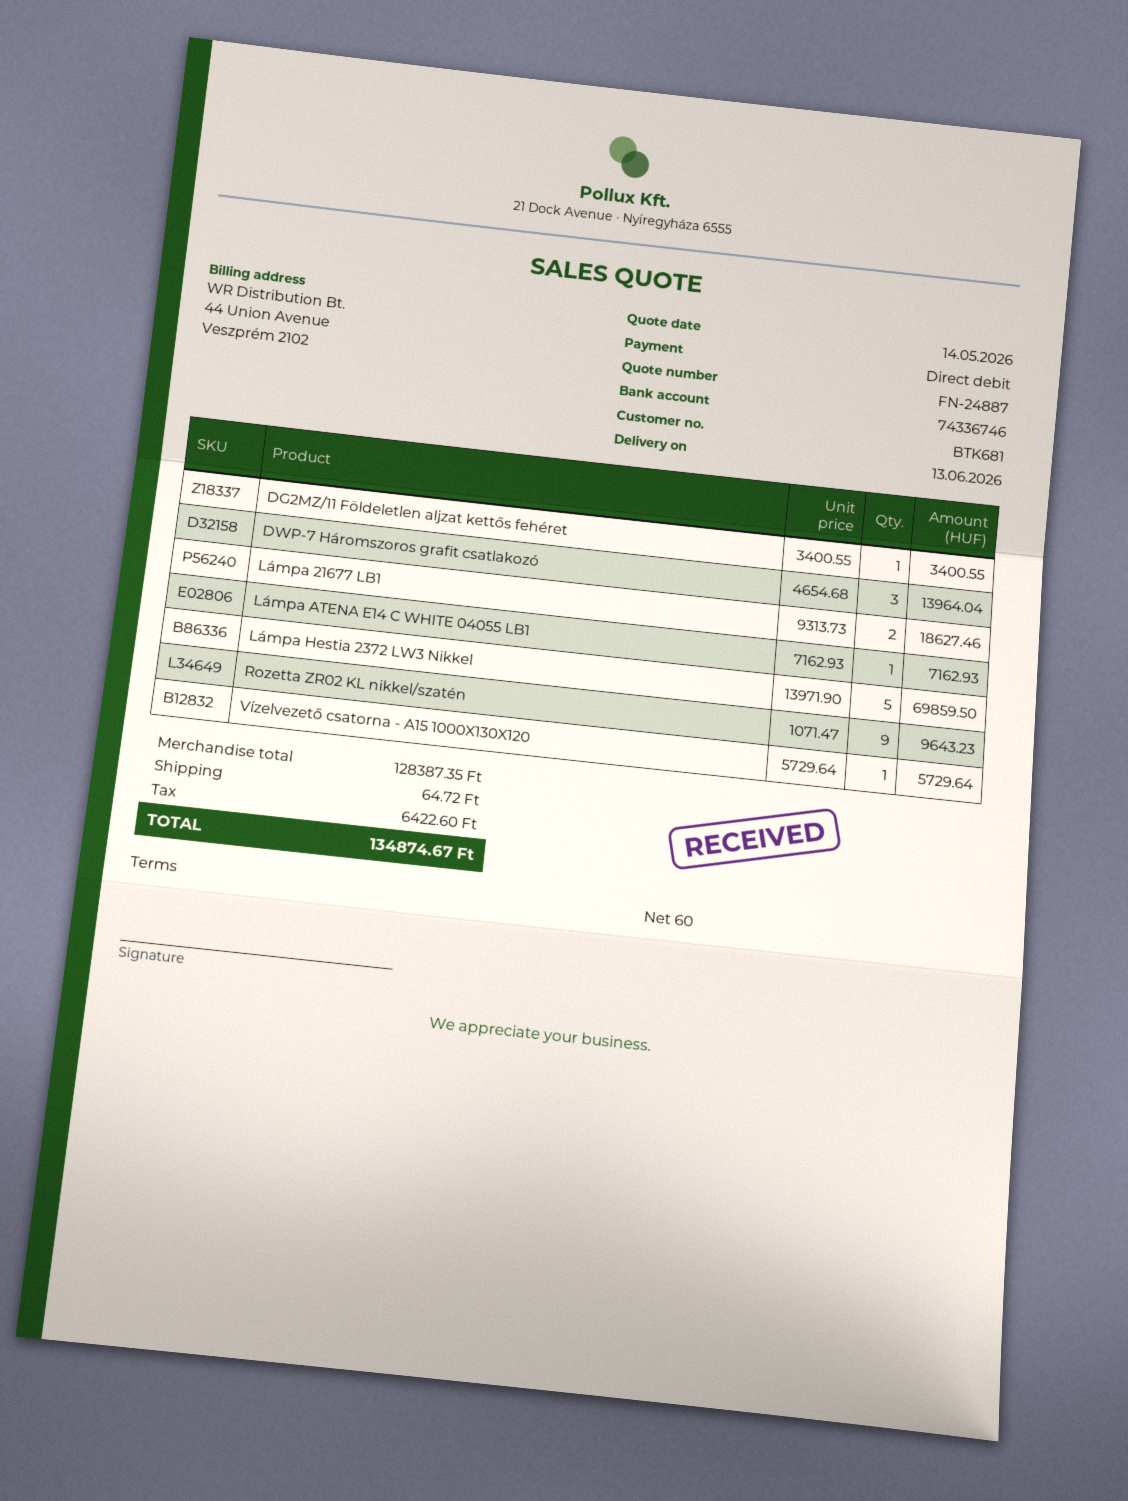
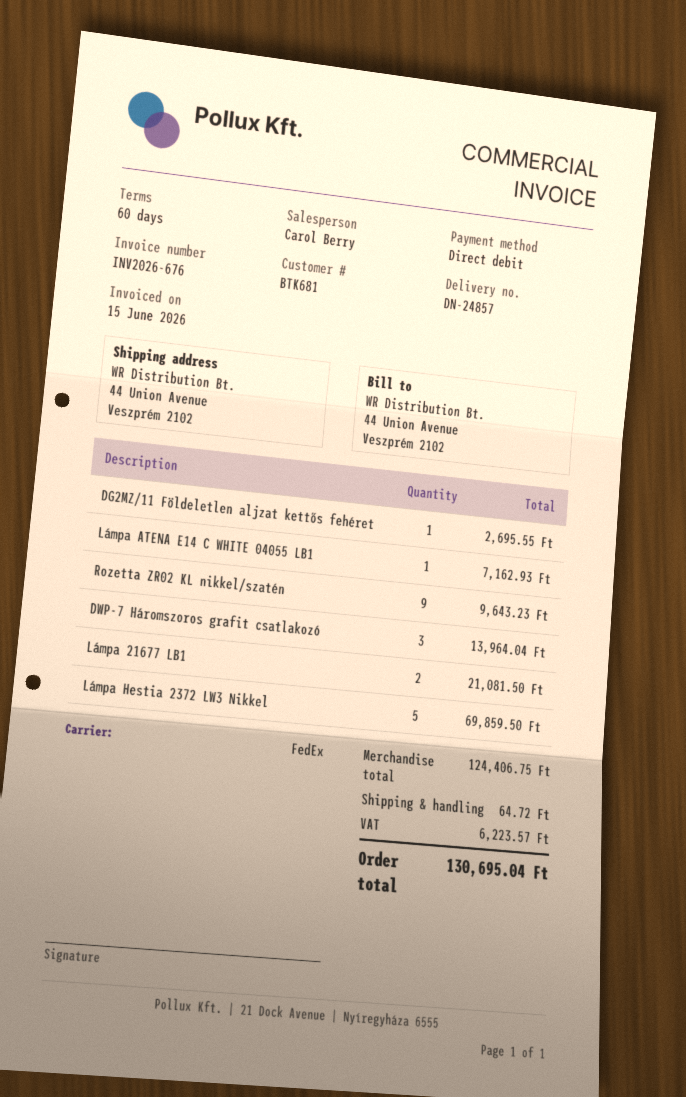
DG2MZ/11 Földeletlen aljzat kettős fehéret: 1 for 3400.55 -> 1 for 2695.55
Lámpa 21677 LB1: 2 for 18627.46 -> 2 for 21081.50
Vízelvezető csatorna - A15 1000X130X120: 1 for 5729.64 -> none
subtotal: 128387.35 -> 124406.75
tax: 6422.60 -> 6223.57
total: 134874.67 -> 130695.04

